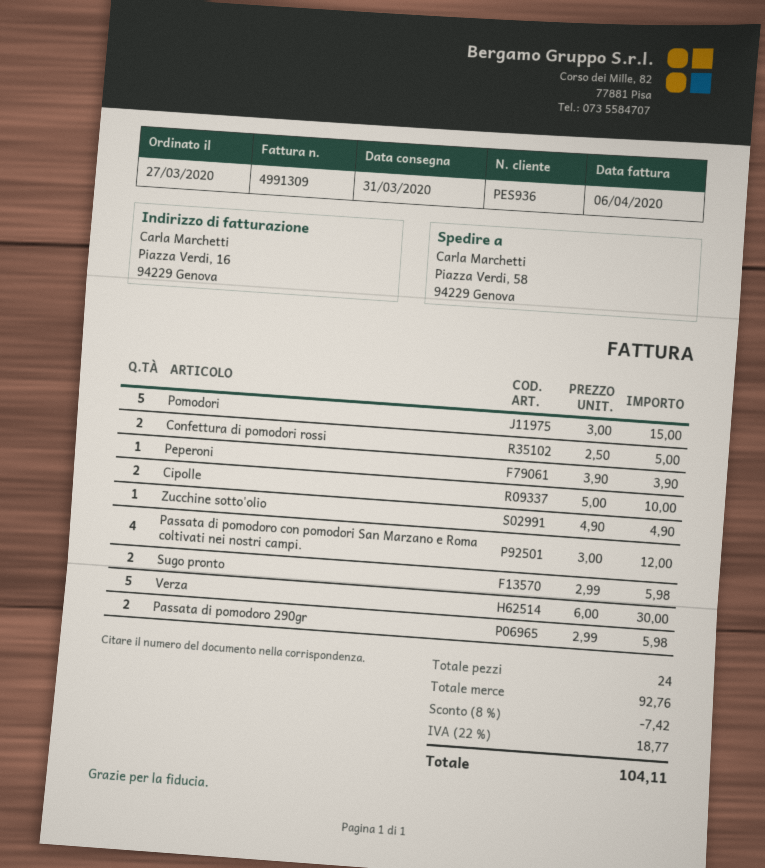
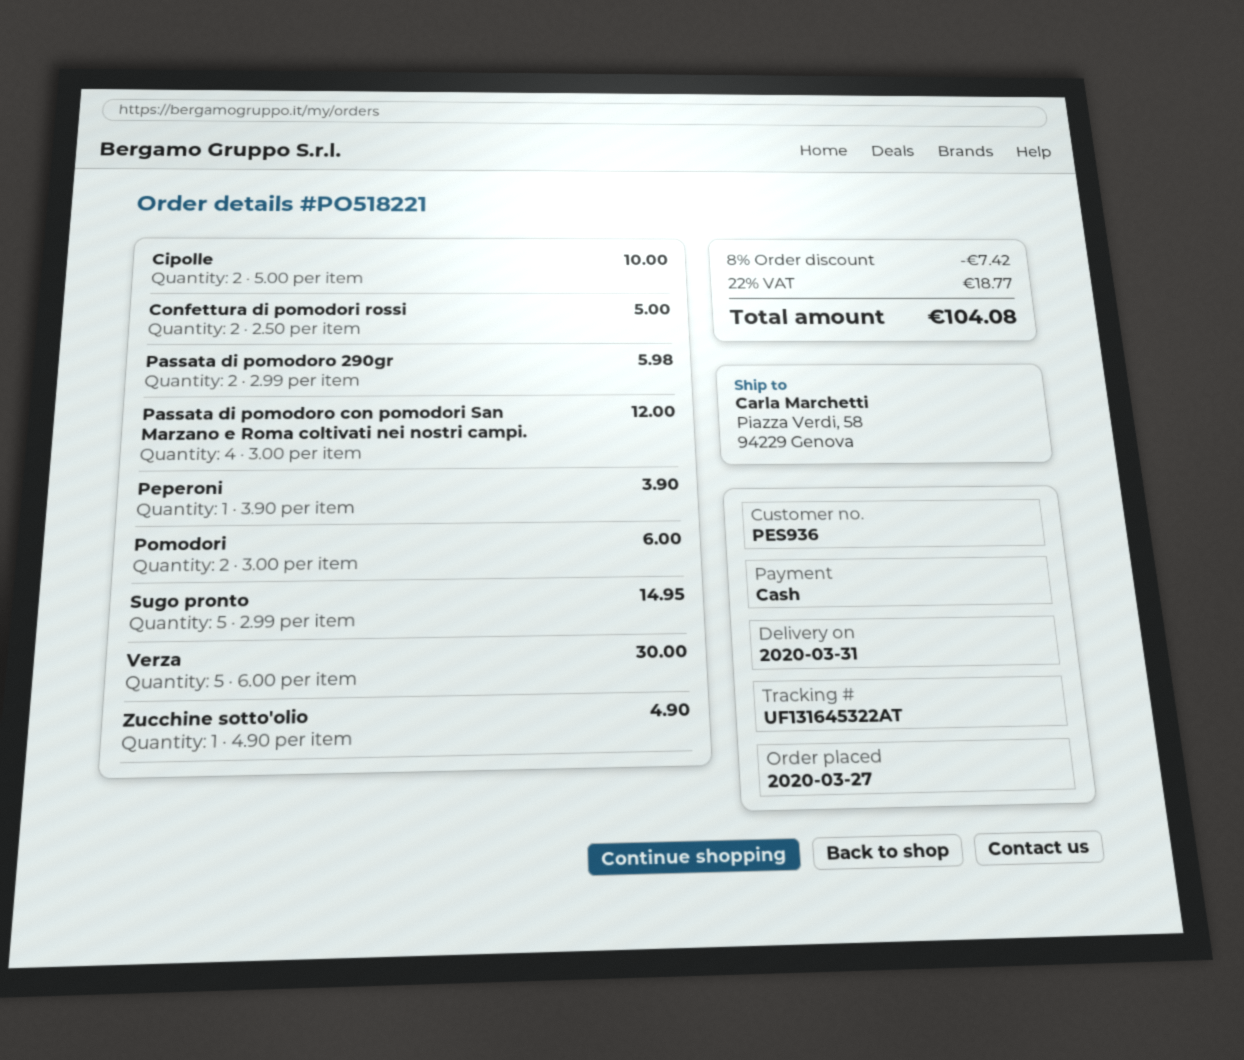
Pomodori: 5 x 3.00 = 15.00 -> 2 x 3.00 = 6.00
Sugo pronto: 2 x 2.99 = 5.98 -> 5 x 2.99 = 14.95
total: 104.11 -> 104.08

